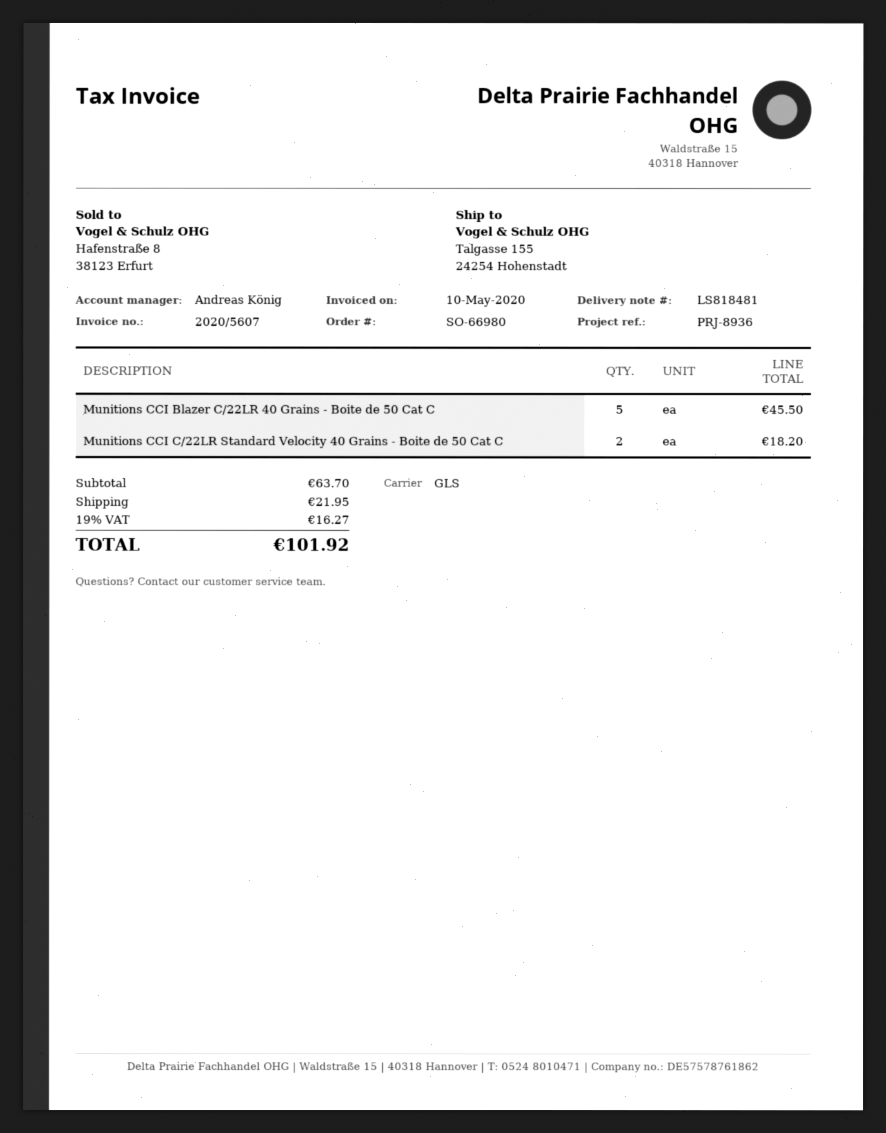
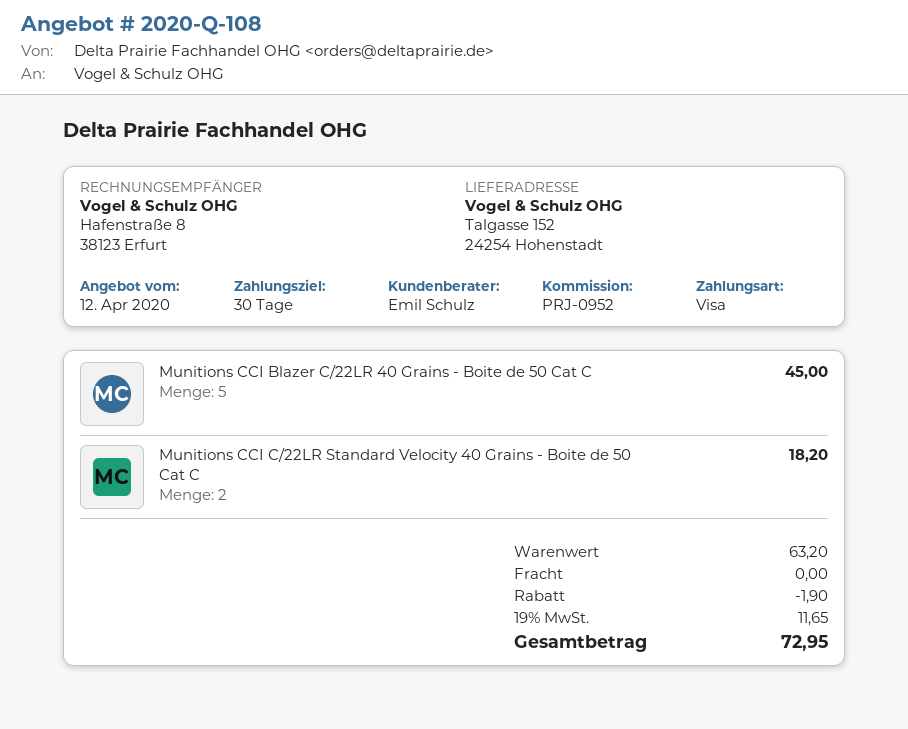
reference: PRJ-8936 -> PRJ-0952
sales rep: Andreas König -> Emil Schulz
ship to: Talgasse 155, 24254 Hohenstadt -> Talgasse 152, 24254 Hohenstadt
Munitions CCI Blazer C/22LR 40 Grains - Boite de 50 Cat C: 5 for 45.50 -> 5 for 45.00
subtotal: 63.70 -> 63.20
discount: none -> 1.90
shipping: 21.95 -> 0.00
tax: 19% = 16.27 -> 19% = 11.65
total: 101.92 -> 72.95

